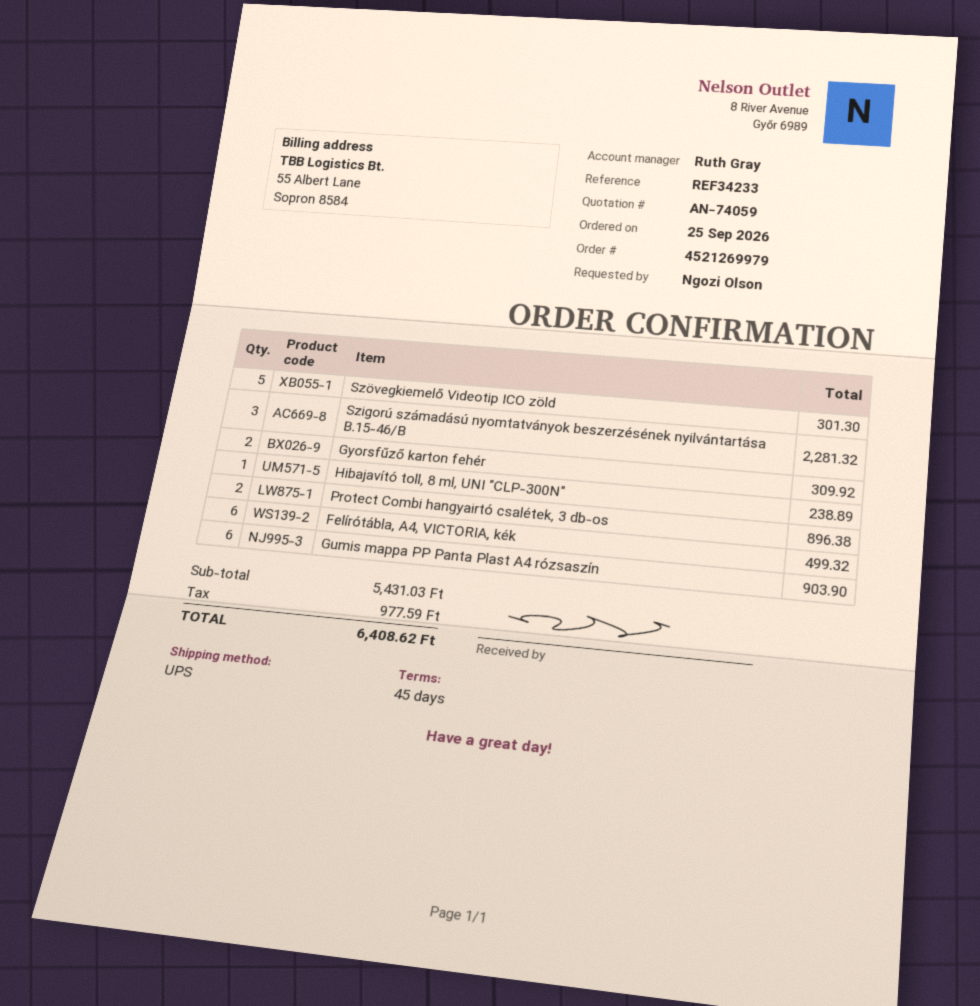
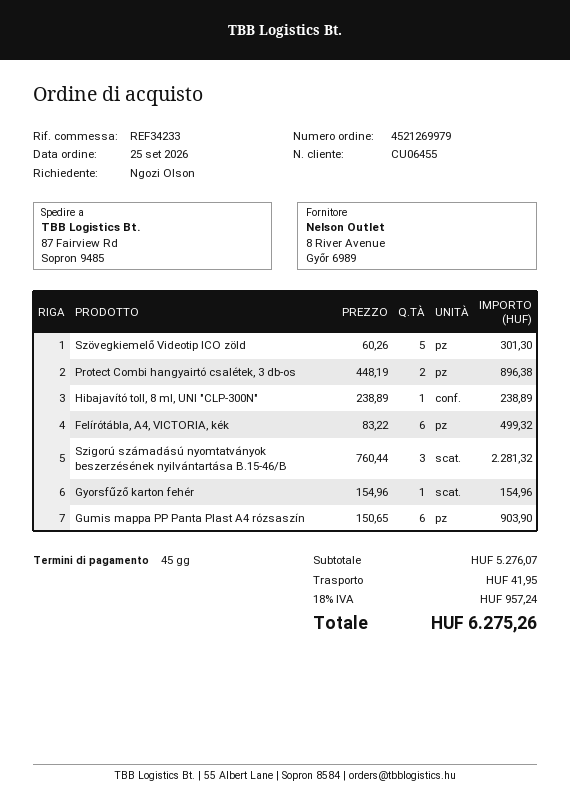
Gyorsfűző karton fehér: 2 for 309.92 -> 1 for 154.96
subtotal: 5431.03 -> 5276.07
shipping: none -> 41.95
tax: 977.59 -> 957.24
total: 6408.62 -> 6275.26

